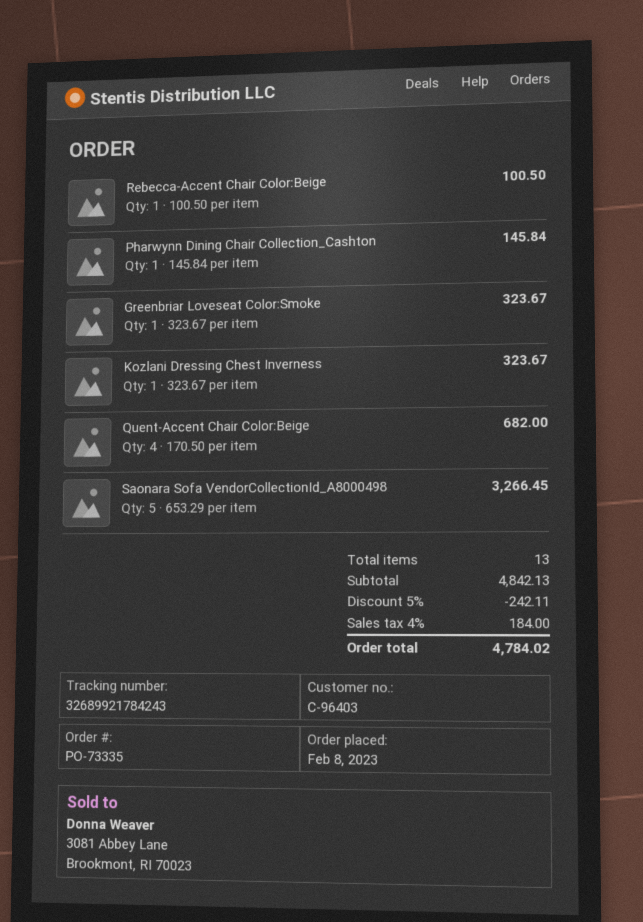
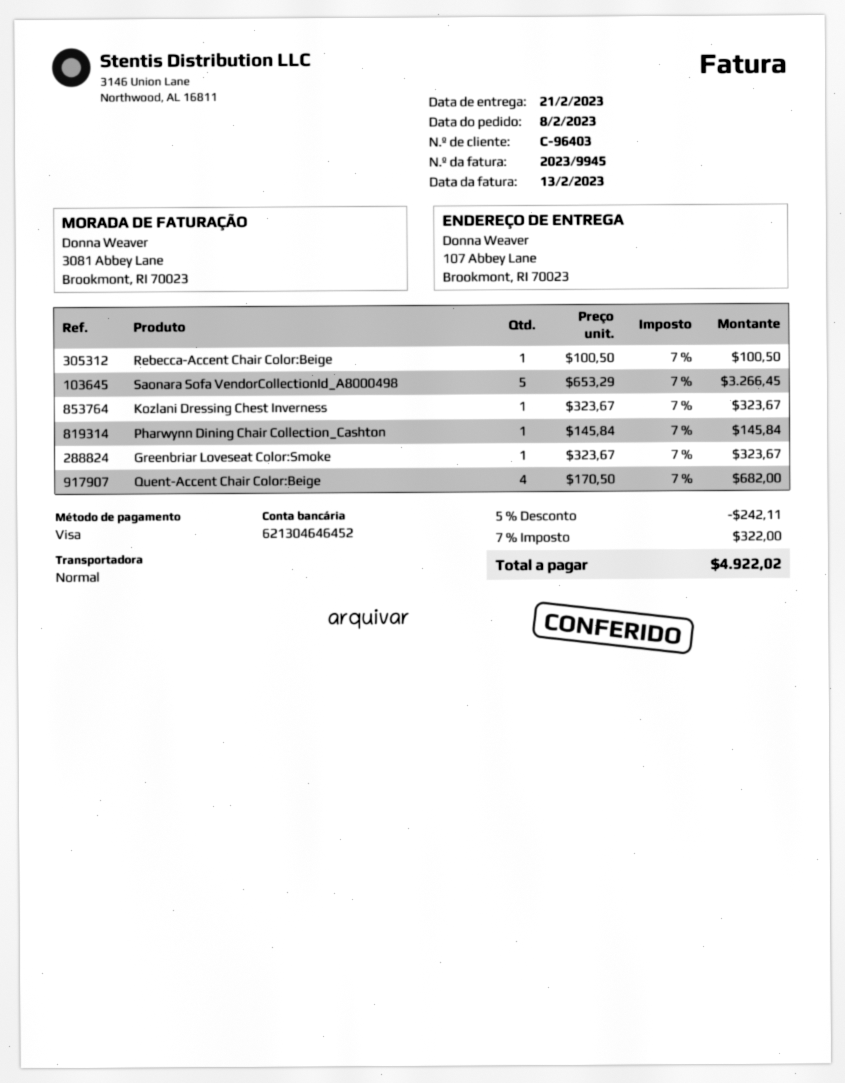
tax: 4% = 184.00 -> 7% = 322.00
total: 4784.02 -> 4922.02

